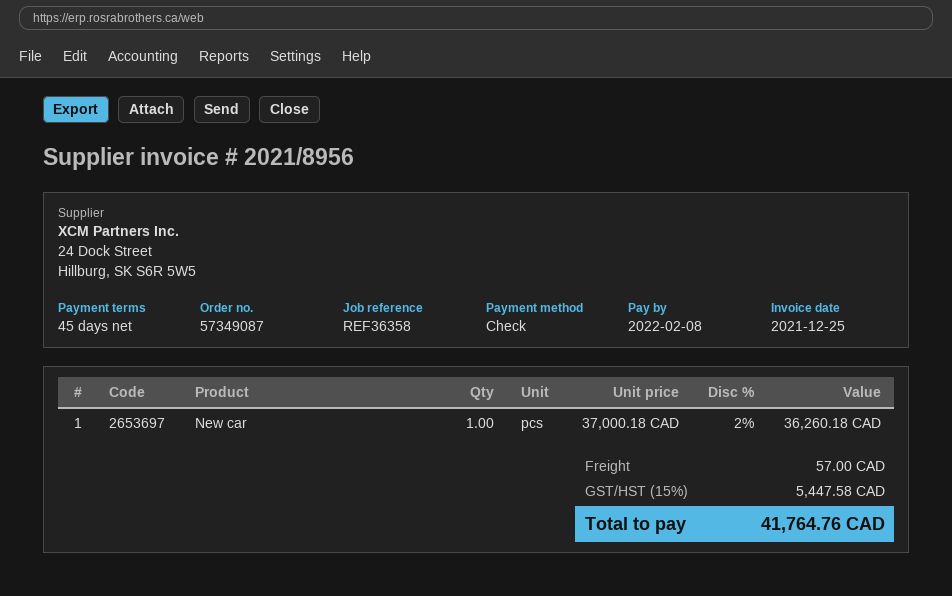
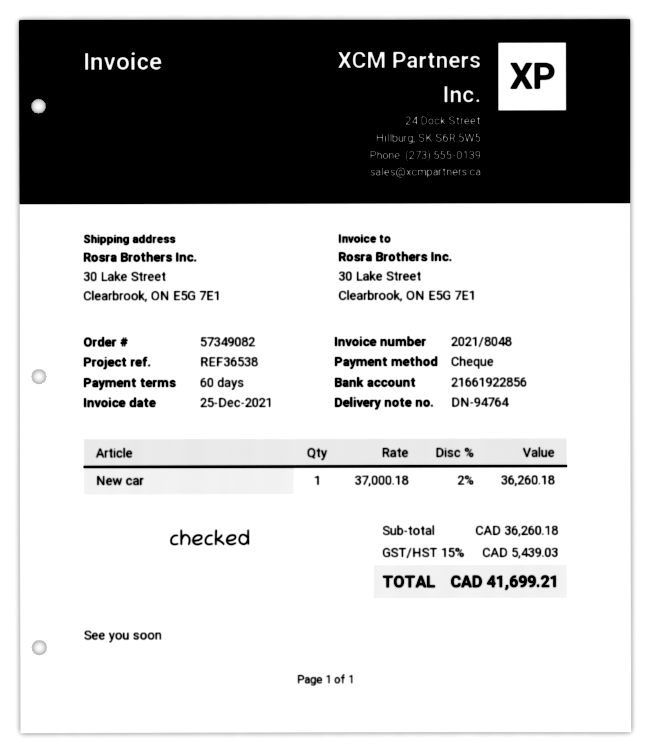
order number: 57349087 -> 57349082
invoice number: 2021/8956 -> 2021/8048
payment terms: 45 days -> 60 days
reference: REF36358 -> REF36538
shipping: 57.00 -> none
tax: 15% = 5447.58 -> 15% = 5439.03
total: 41764.76 -> 41699.21

